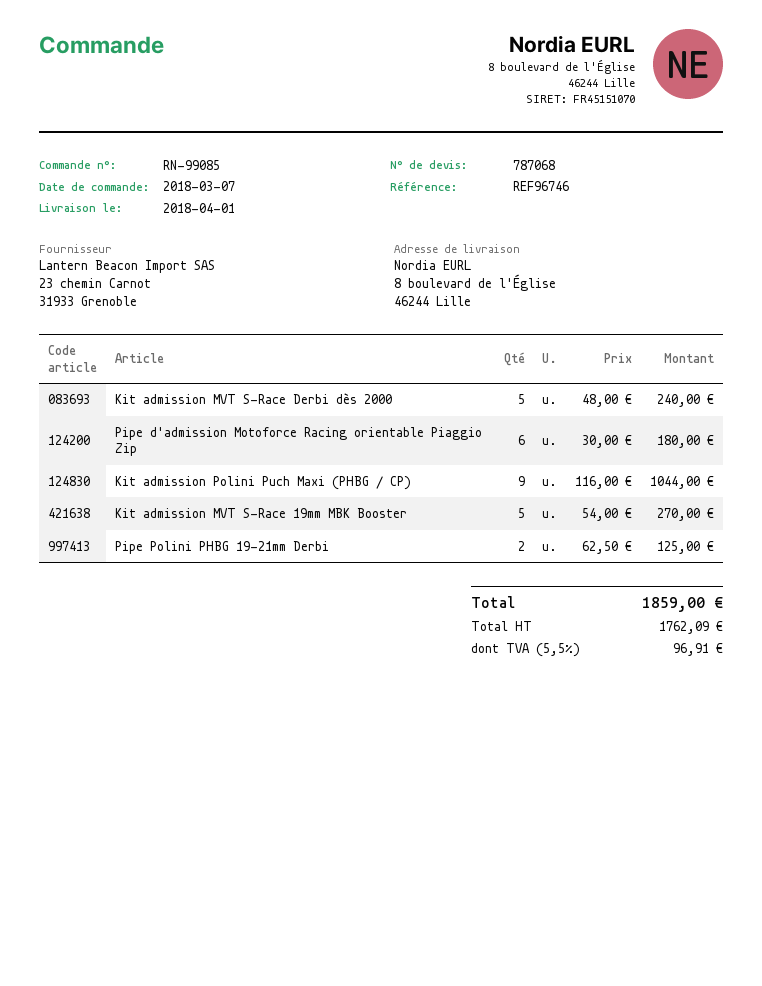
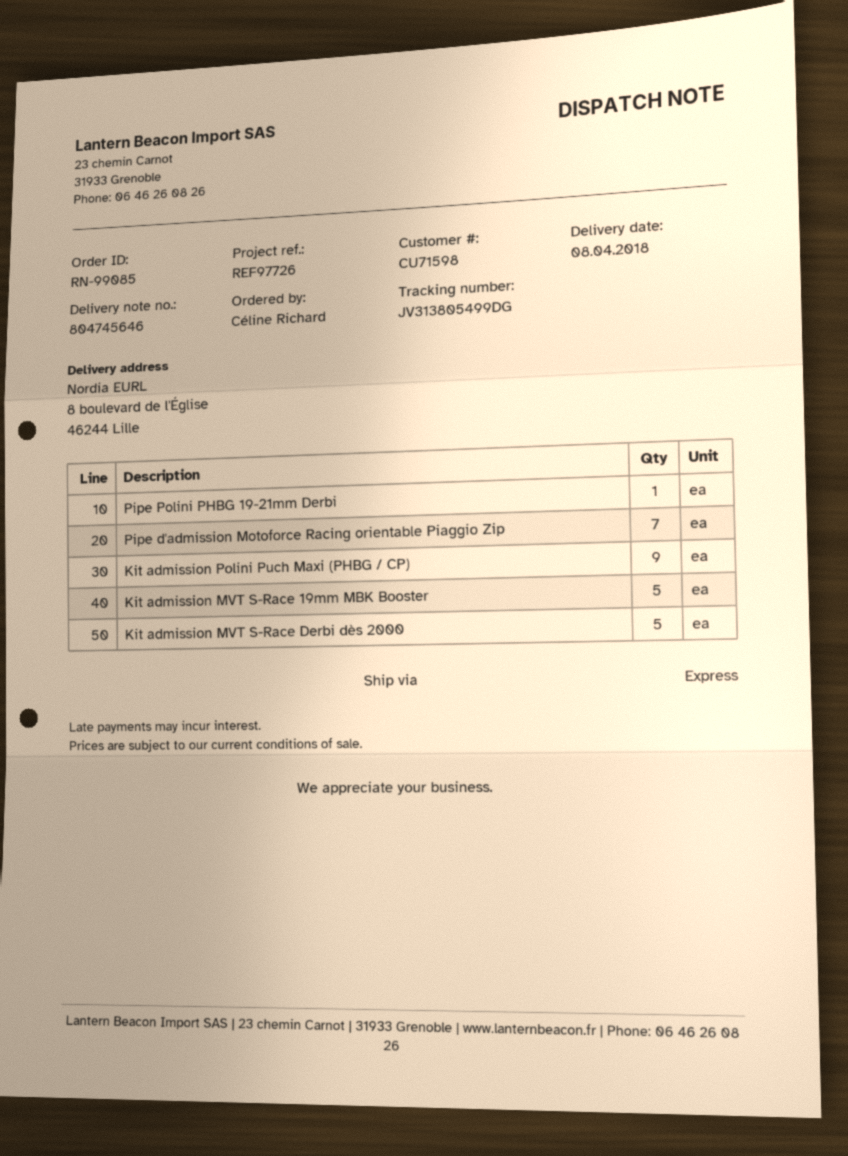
delivery date: 2018-04-01 -> 2018-04-08
reference: REF96746 -> REF97726
Pipe d'admission Motoforce Racing orientable Piaggio Zip: 6 -> 7
Pipe Polini PHBG 19-21mm Derbi: 2 -> 1

